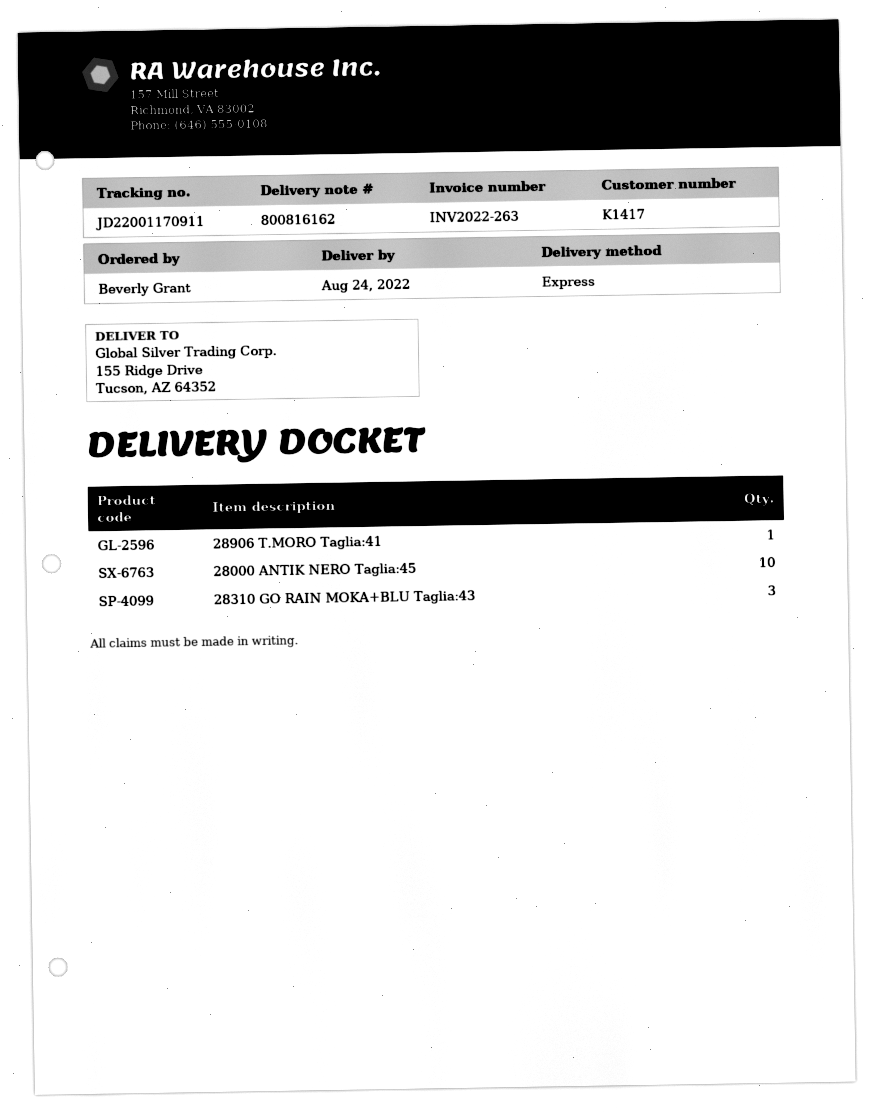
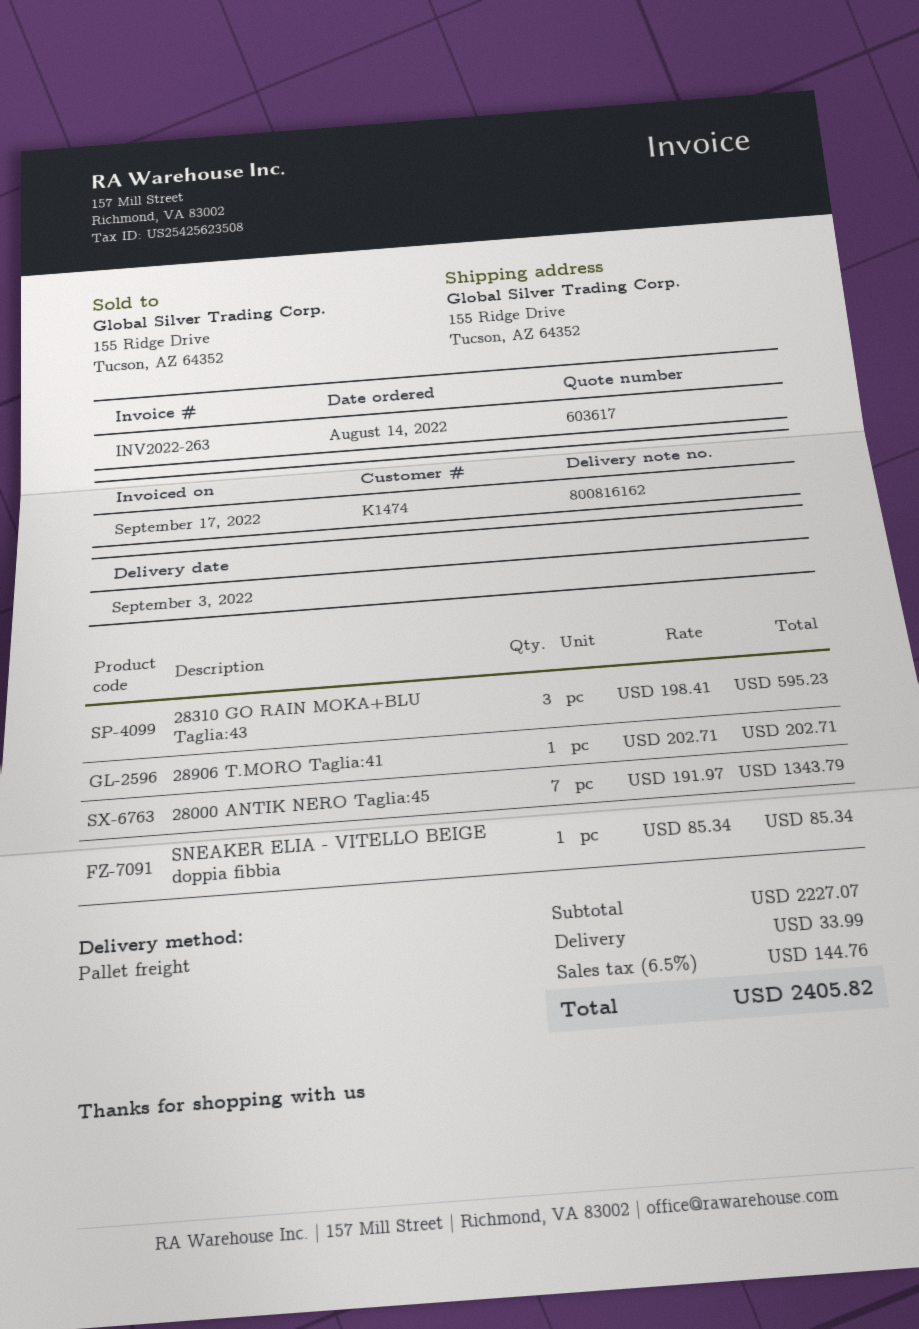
delivery date: 2022-08-24 -> 2022-09-03
customer number: K1417 -> K1474
shipping method: express -> pallet freight
28000 ANTIK NERO Taglia:45: 10 -> 7
SNEAKER ELIA - VITELLO BEIGE doppia fibbia: none -> 1

